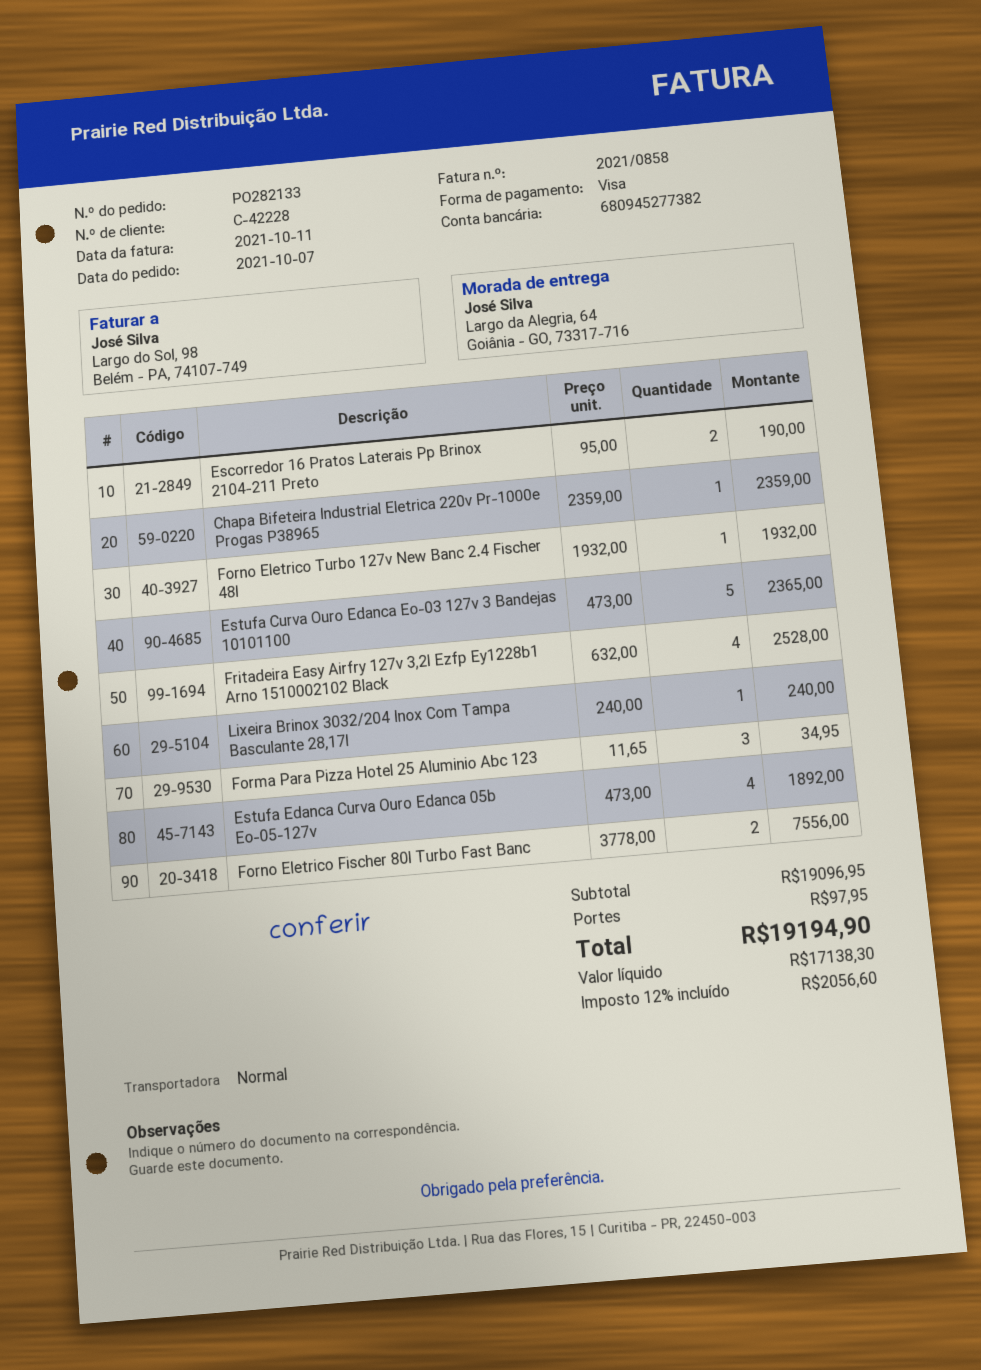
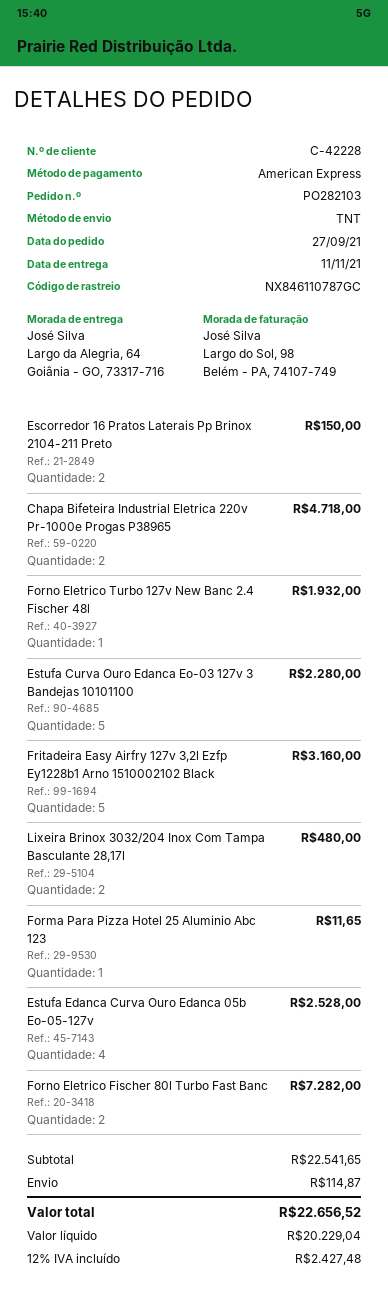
order number: PO282133 -> PO282103
order date: 2021-10-07 -> 2021-09-27
payment method: Visa -> American Express
shipping method: standard -> TNT
Escorredor 16 Pratos Laterais Pp Brinox 2104-211 Preto: 2 for 190.00 -> 2 for 150.00
Chapa Bifeteira Industrial Eletrica 220v Pr-1000e Progas P38965: 1 for 2359.00 -> 2 for 4718.00
Estufa Curva Ouro Edanca Eo-03 127v 3 Bandejas 10101100: 5 for 2365.00 -> 5 for 2280.00
Fritadeira Easy Airfry 127v 3,2l Ezfp Ey1228b1 Arno 1510002102 Black: 4 for 2528.00 -> 5 for 3160.00
Lixeira Brinox 3032/204 Inox Com Tampa Basculante 28,17l: 1 for 240.00 -> 2 for 480.00
Forma Para Pizza Hotel 25 Aluminio Abc 123: 3 for 34.95 -> 1 for 11.65
Estufa Edanca Curva Ouro Edanca 05b Eo-05-127v: 4 for 1892.00 -> 4 for 2528.00
Forno Eletrico Fischer 80l Turbo Fast Banc: 2 for 7556.00 -> 2 for 7282.00
subtotal: 19096.95 -> 22541.65
shipping: 97.95 -> 114.87
net: 17138.30 -> 20229.04
tax: 12% = 2056.60 -> 12% = 2427.48
total: 19194.90 -> 22656.52

